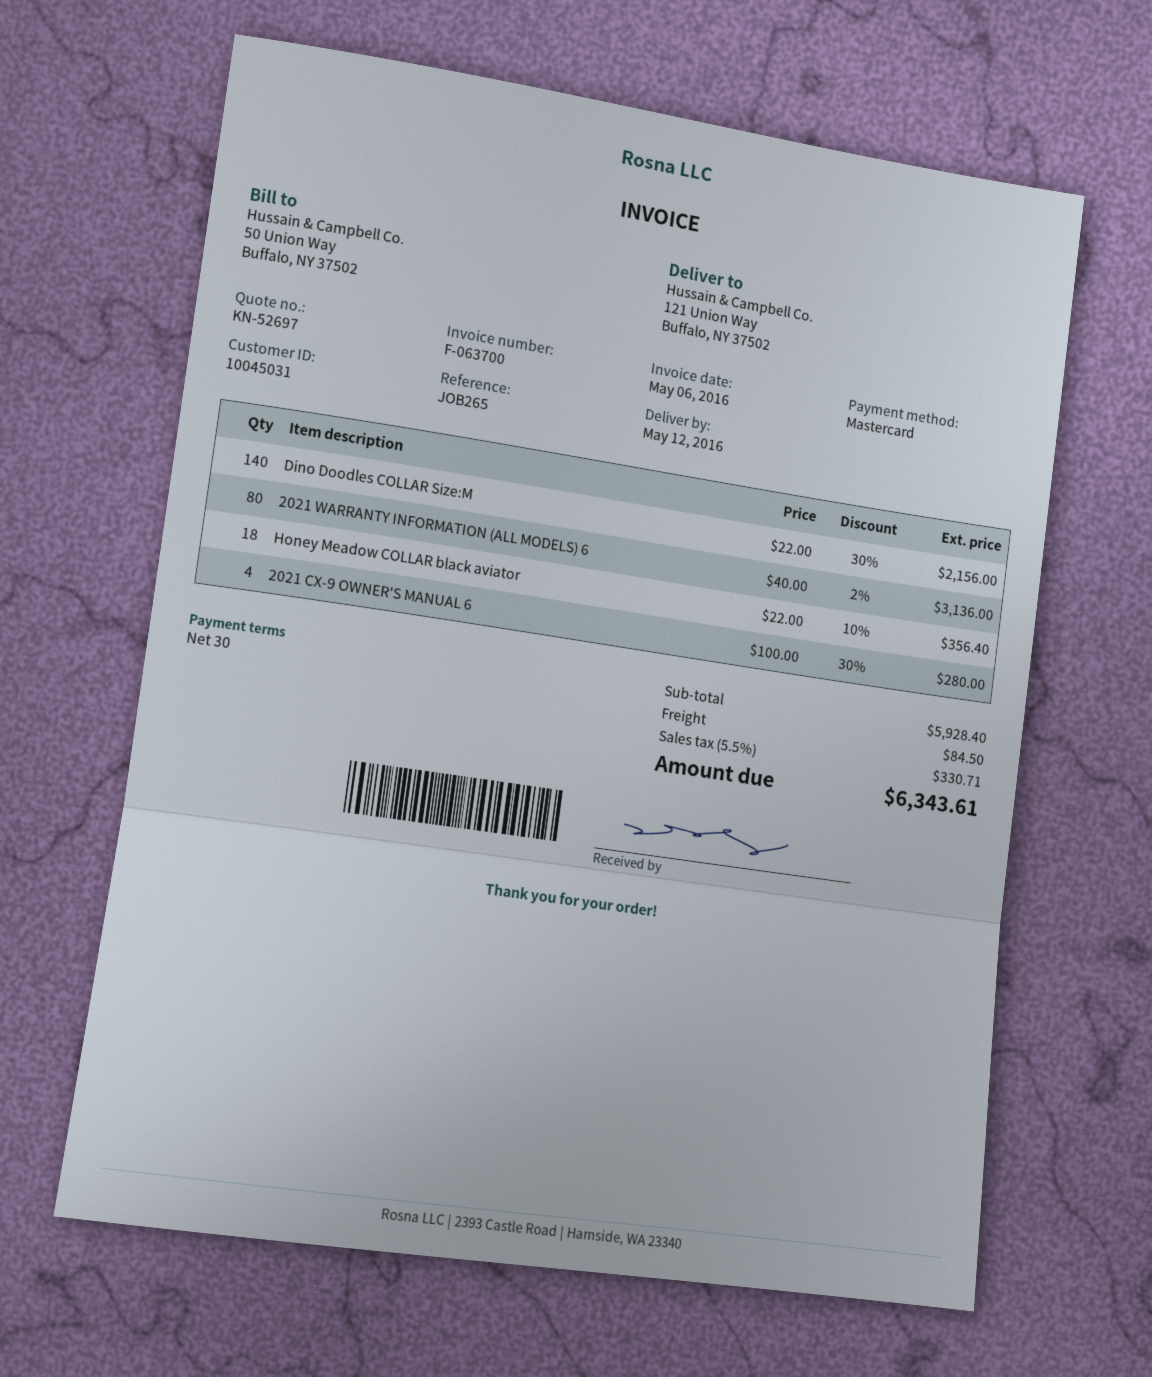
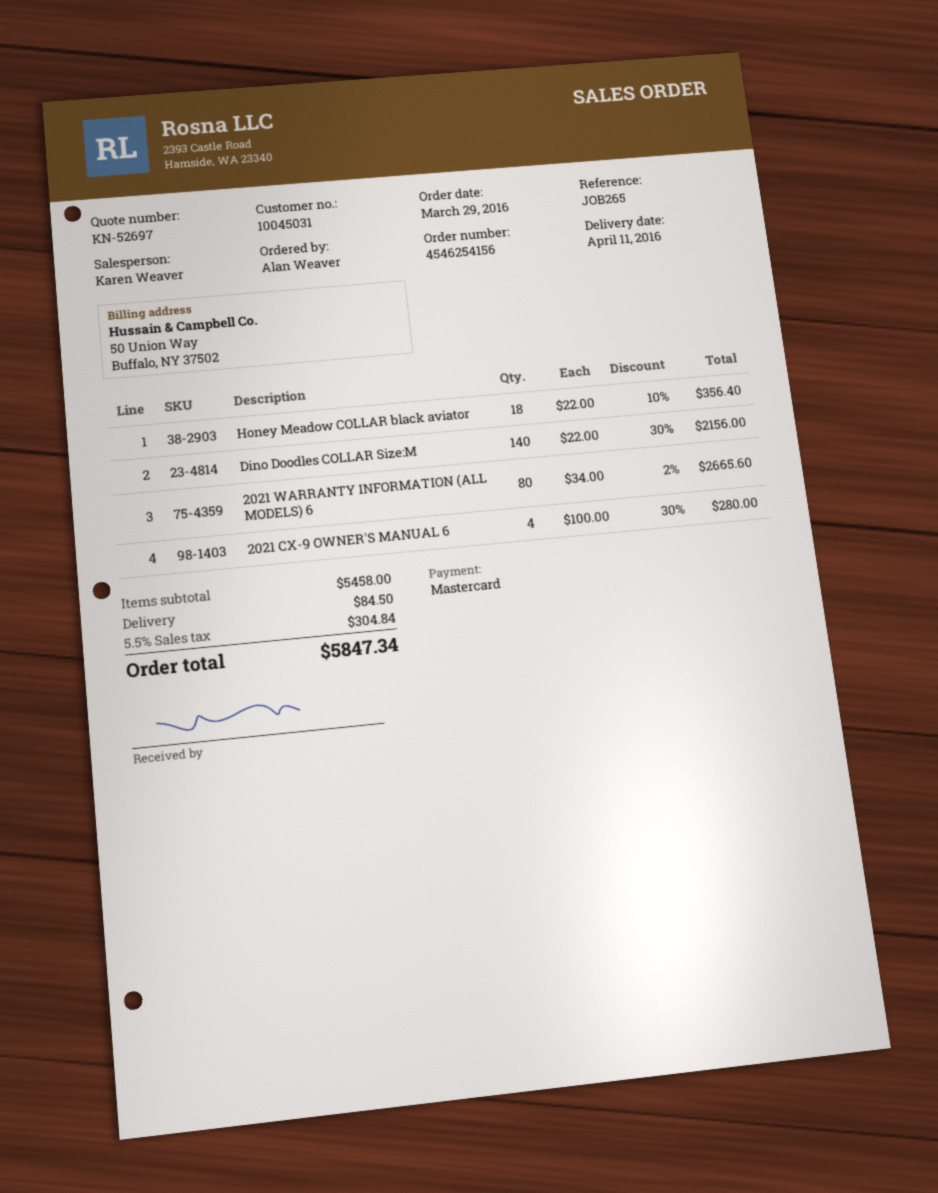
delivery date: 2016-05-12 -> 2016-04-11
2021 WARRANTY INFORMATION (ALL MODELS) 6: 80 x 40.00 - 2% = 3136.00 -> 80 x 34.00 - 2% = 2665.60
subtotal: 5928.40 -> 5458.00
tax: 5.5% = 330.71 -> 5.5% = 304.84
total: 6343.61 -> 5847.34

